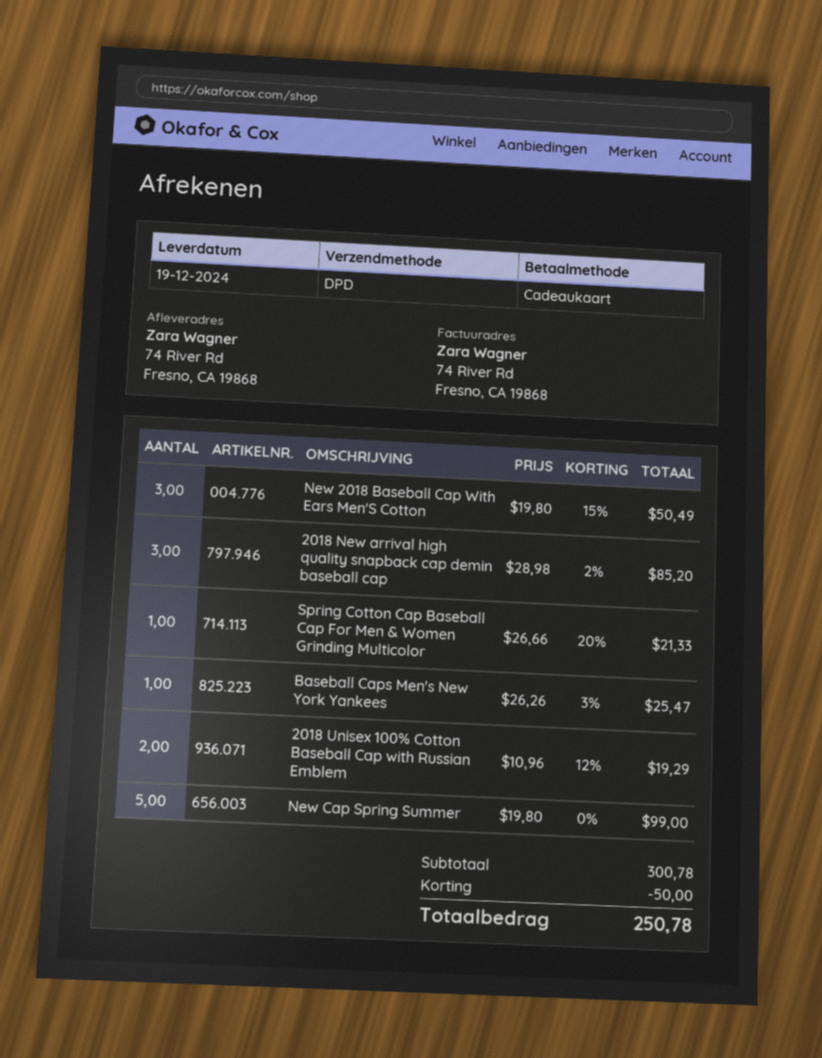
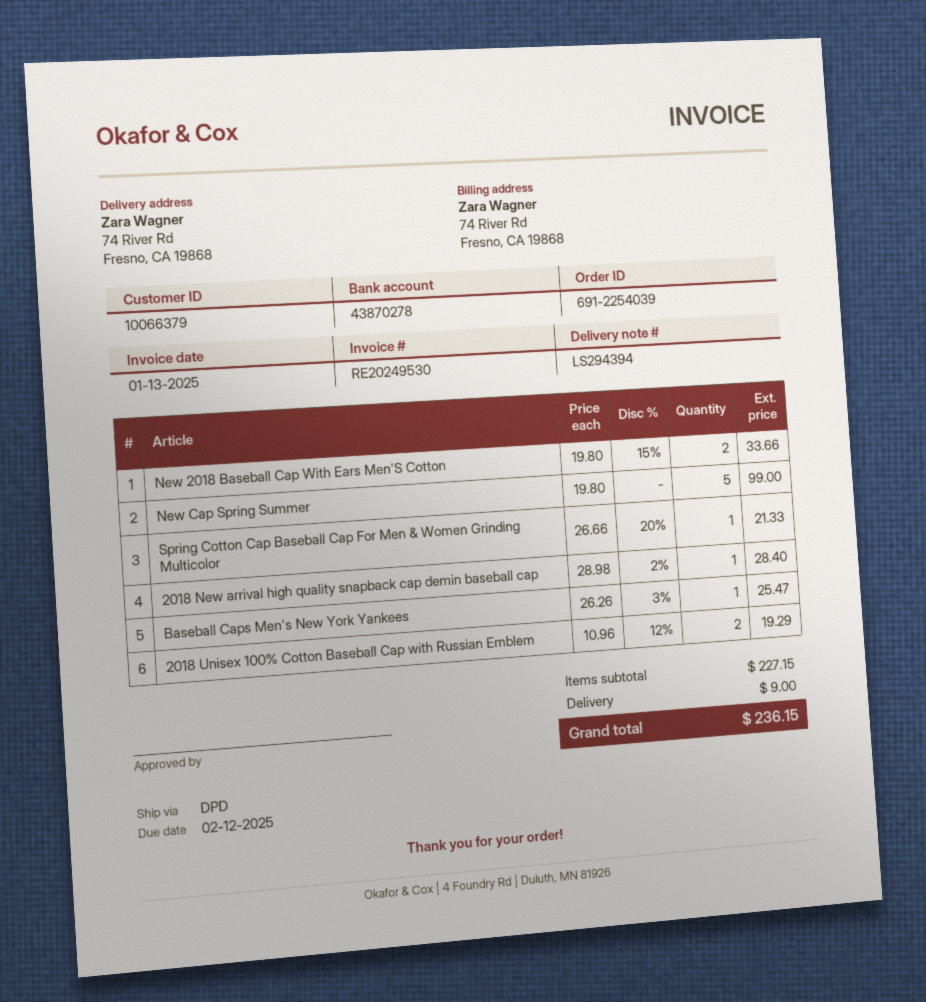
New 2018 Baseball Cap With Ears Men'S Cotton: 3 x 19.80 - 15% = 50.49 -> 2 x 19.80 - 15% = 33.66
2018 New arrival high quality snapback cap demin baseball cap: 3 x 28.98 - 2% = 85.20 -> 1 x 28.98 - 2% = 28.40
subtotal: 300.78 -> 227.15
discount: 50.00 -> none
shipping: none -> 9.00
total: 250.78 -> 236.15

